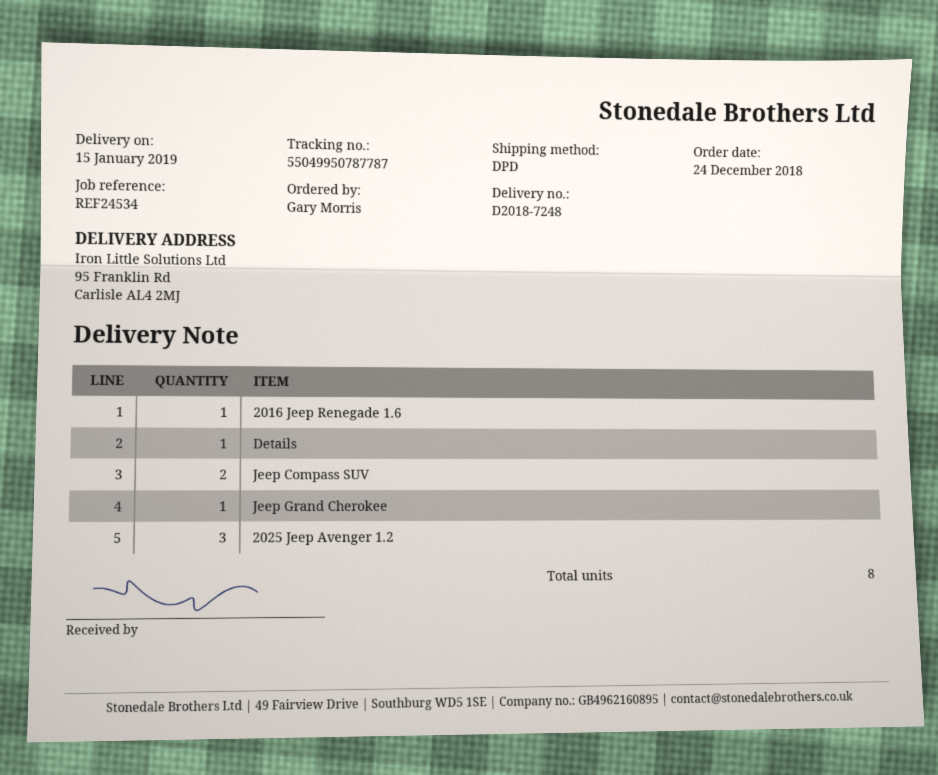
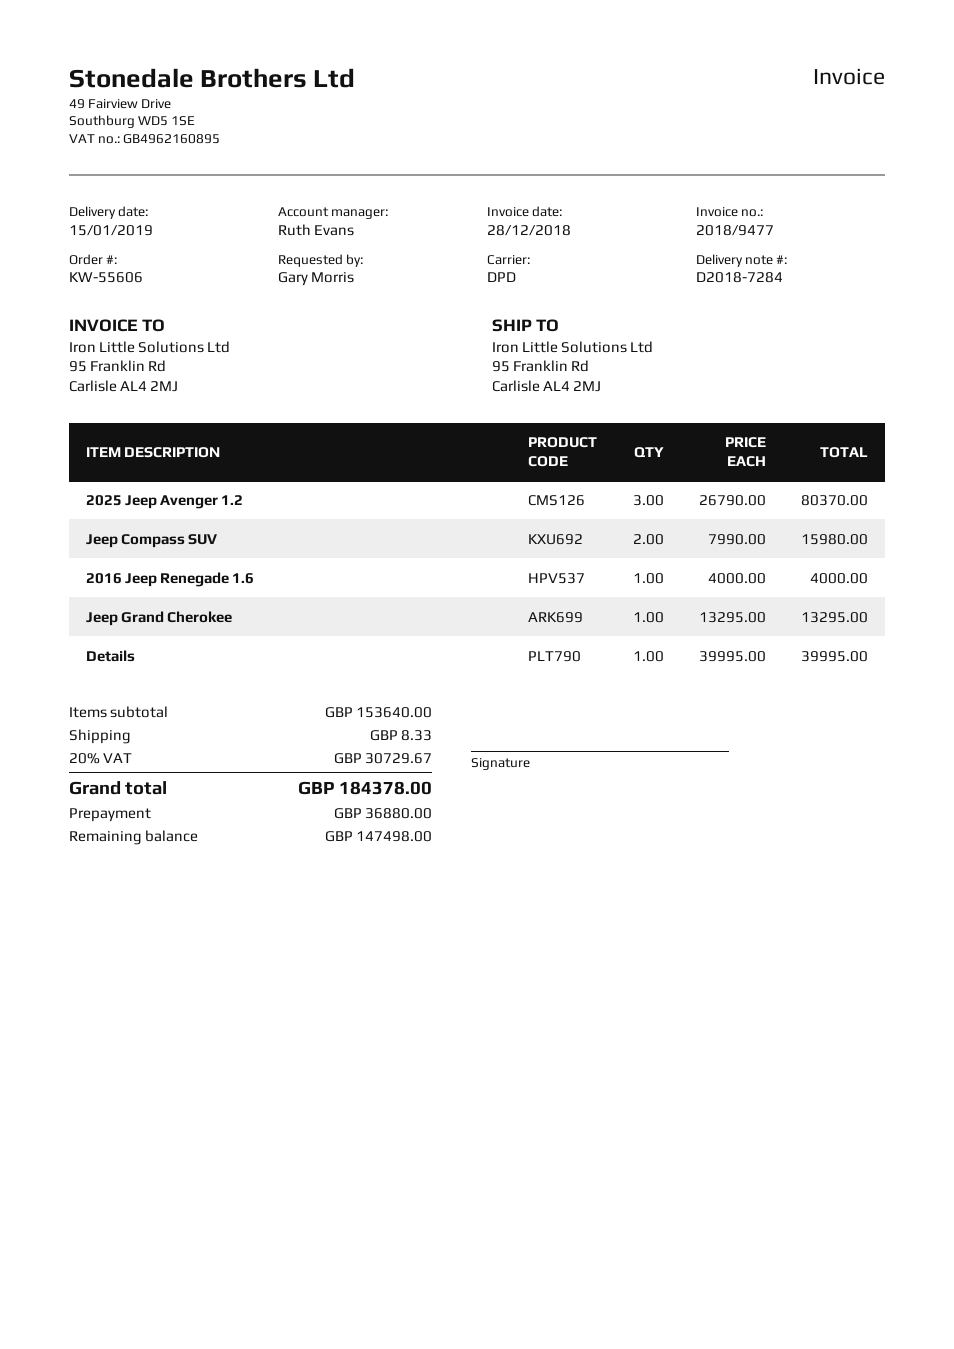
delivery note number: D2018-7248 -> D2018-7284

